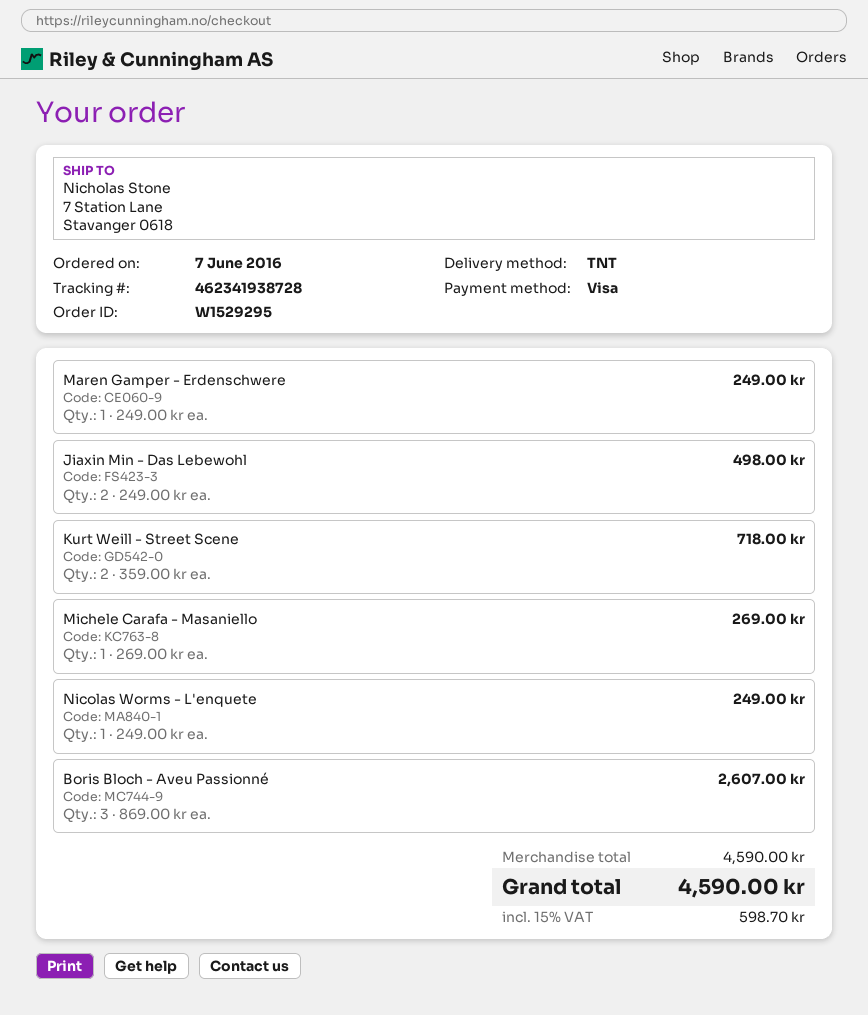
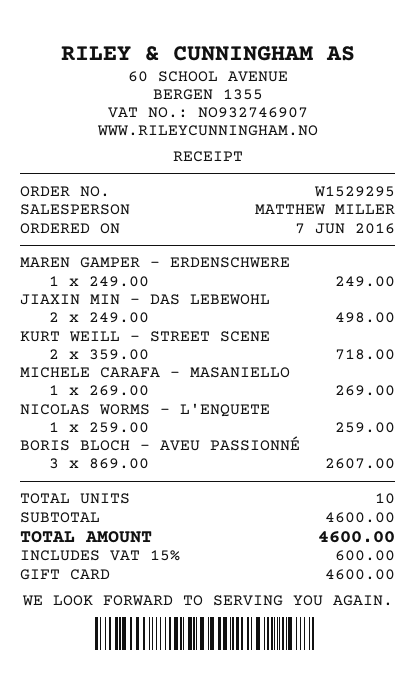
payment method: Visa -> gift card
Nicolas Worms - L'enquete: 1 x 249.00 = 249.00 -> 1 x 259.00 = 259.00
subtotal: 4590.00 -> 4600.00
tax: 15% = 598.70 -> 15% = 600.00
total: 4590.00 -> 4600.00

